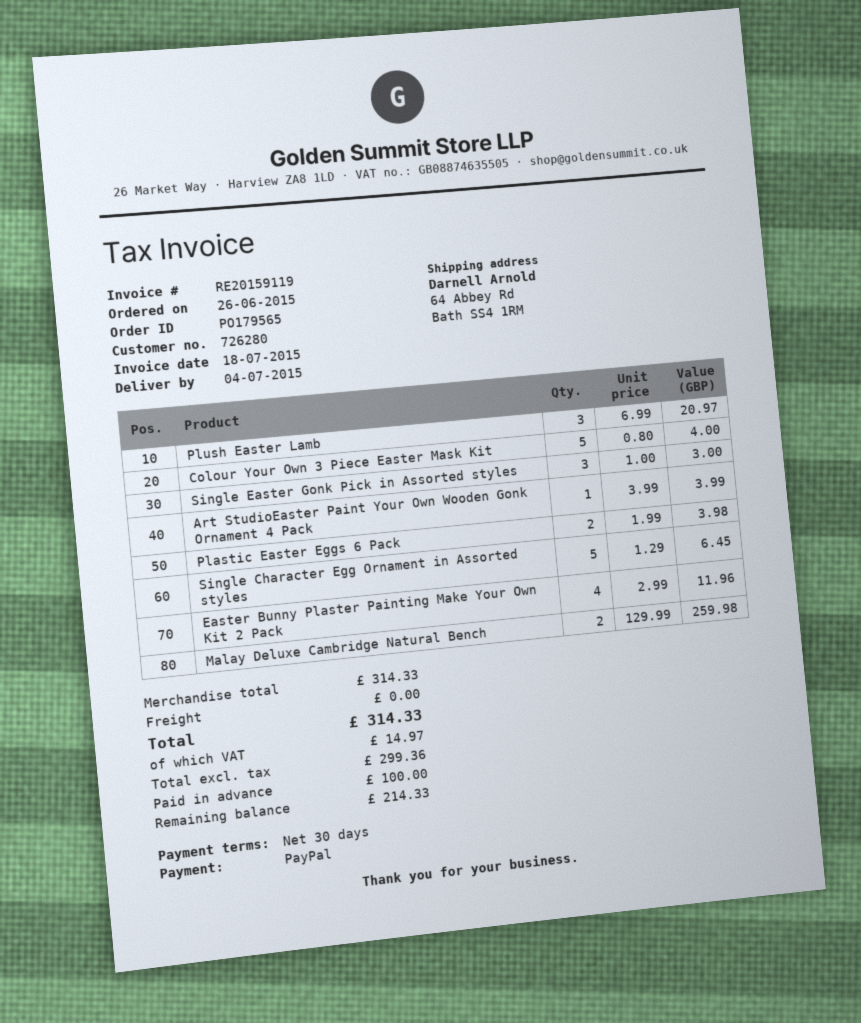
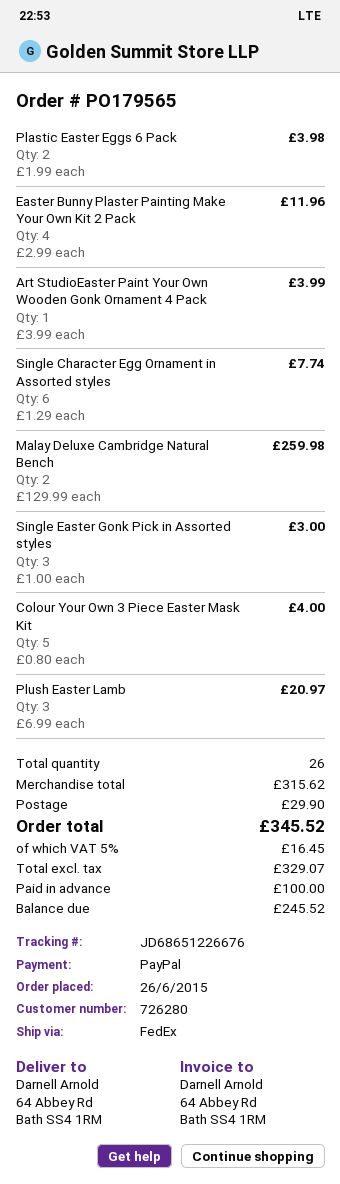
Single Character Egg Ornament in Assorted styles: 5 x 1.29 = 6.45 -> 6 x 1.29 = 7.74
subtotal: 314.33 -> 315.62
shipping: 0.00 -> 29.90
net: 299.36 -> 329.07
tax: 14.97 -> 16.45
total: 314.33 -> 345.52
balance: 214.33 -> 245.52

